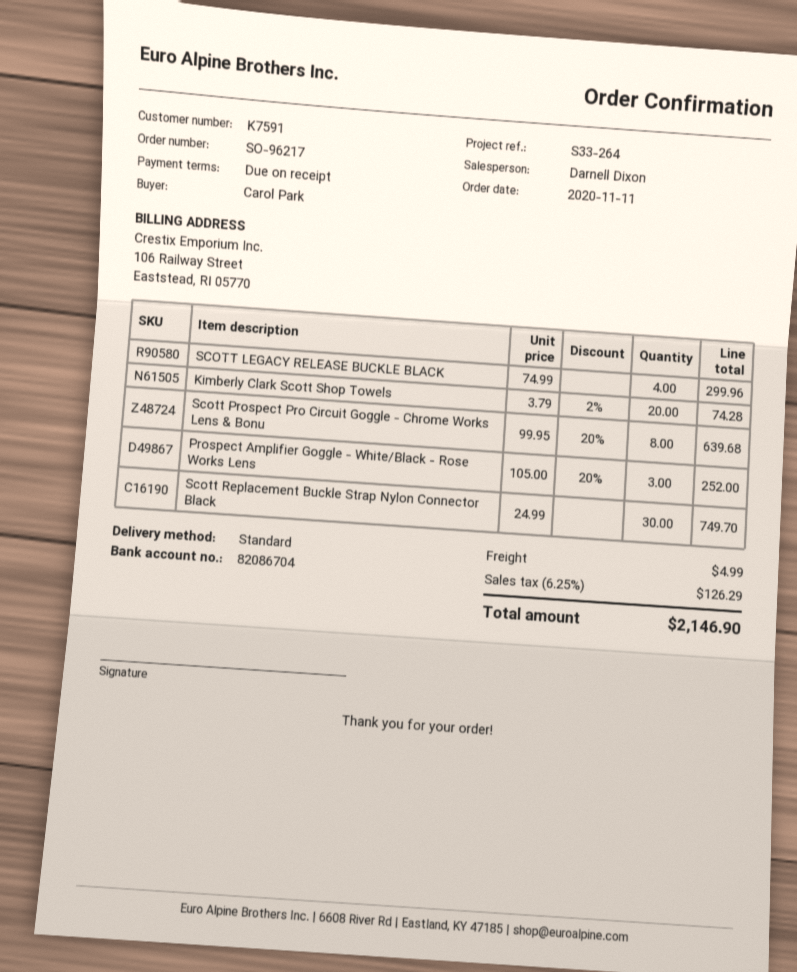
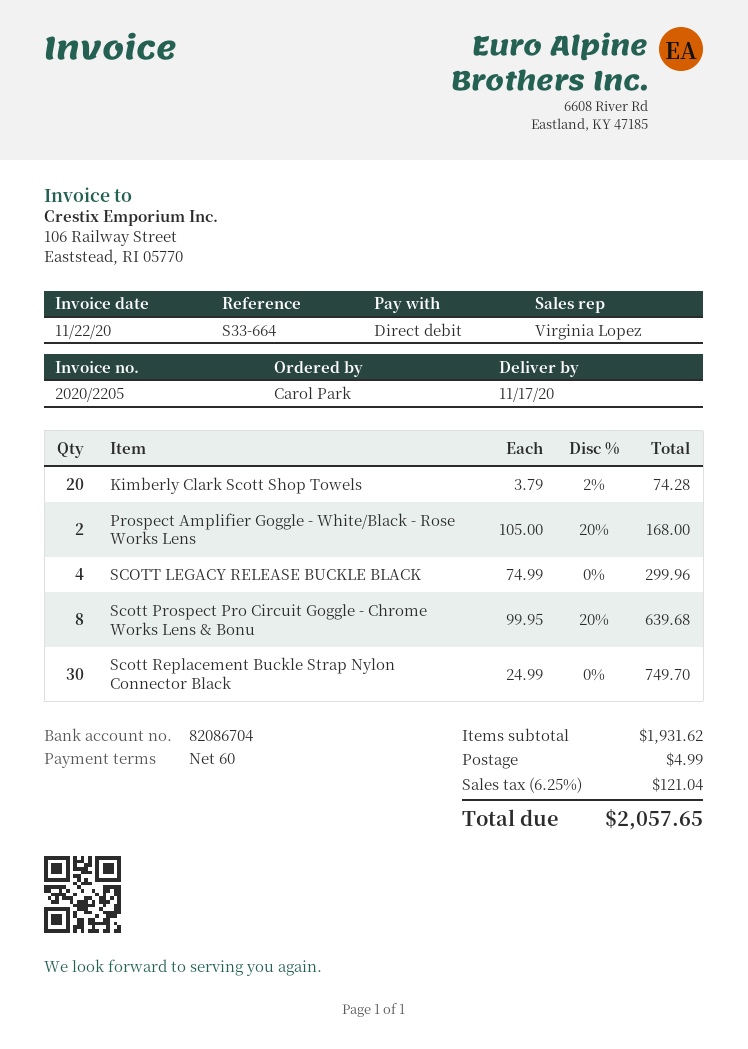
payment terms: on receipt -> 60 days
reference: S33-264 -> S33-664
sales rep: Darnell Dixon -> Virginia Lopez
Prospect Amplifier Goggle - White/Black - Rose Works Lens: 3 x 105.00 - 20% = 252.00 -> 2 x 105.00 - 20% = 168.00
tax: 6.25% = 126.29 -> 6.25% = 121.04
total: 2146.90 -> 2057.65

